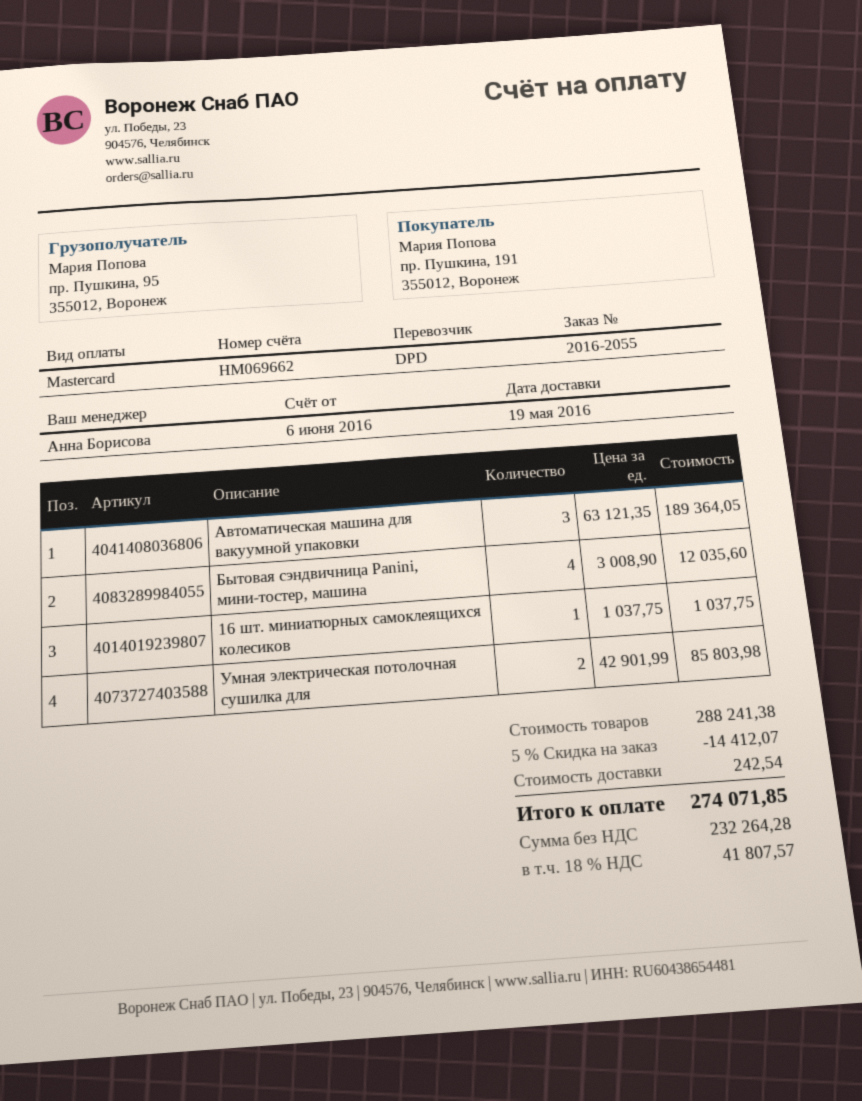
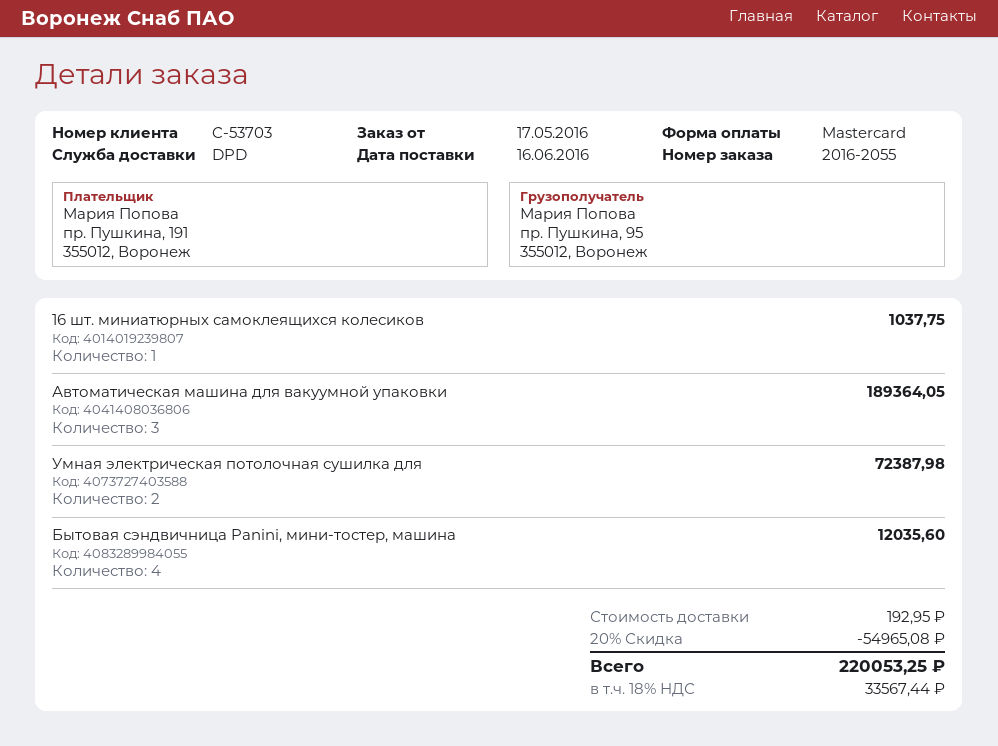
delivery date: 2016-05-19 -> 2016-06-16
Умная электрическая потолочная сушилка для: 2 for 85803.98 -> 2 for 72387.98
discount: 5% = 14412.07 -> 20% = 54965.08
shipping: 242.54 -> 192.95
tax: 18% = 41807.57 -> 18% = 33567.44
total: 274071.85 -> 220053.25

